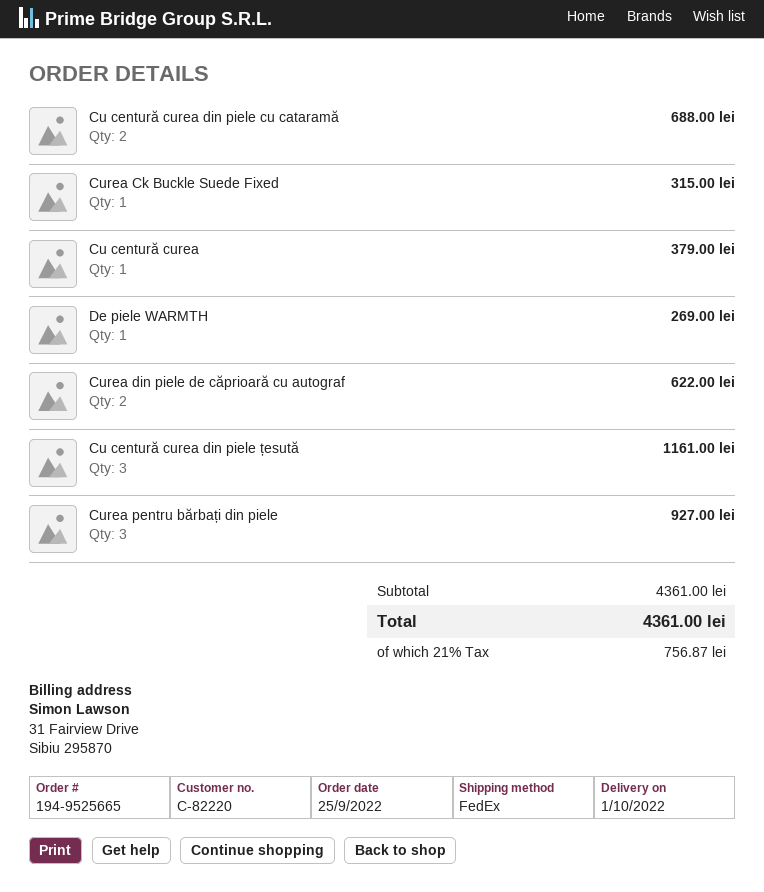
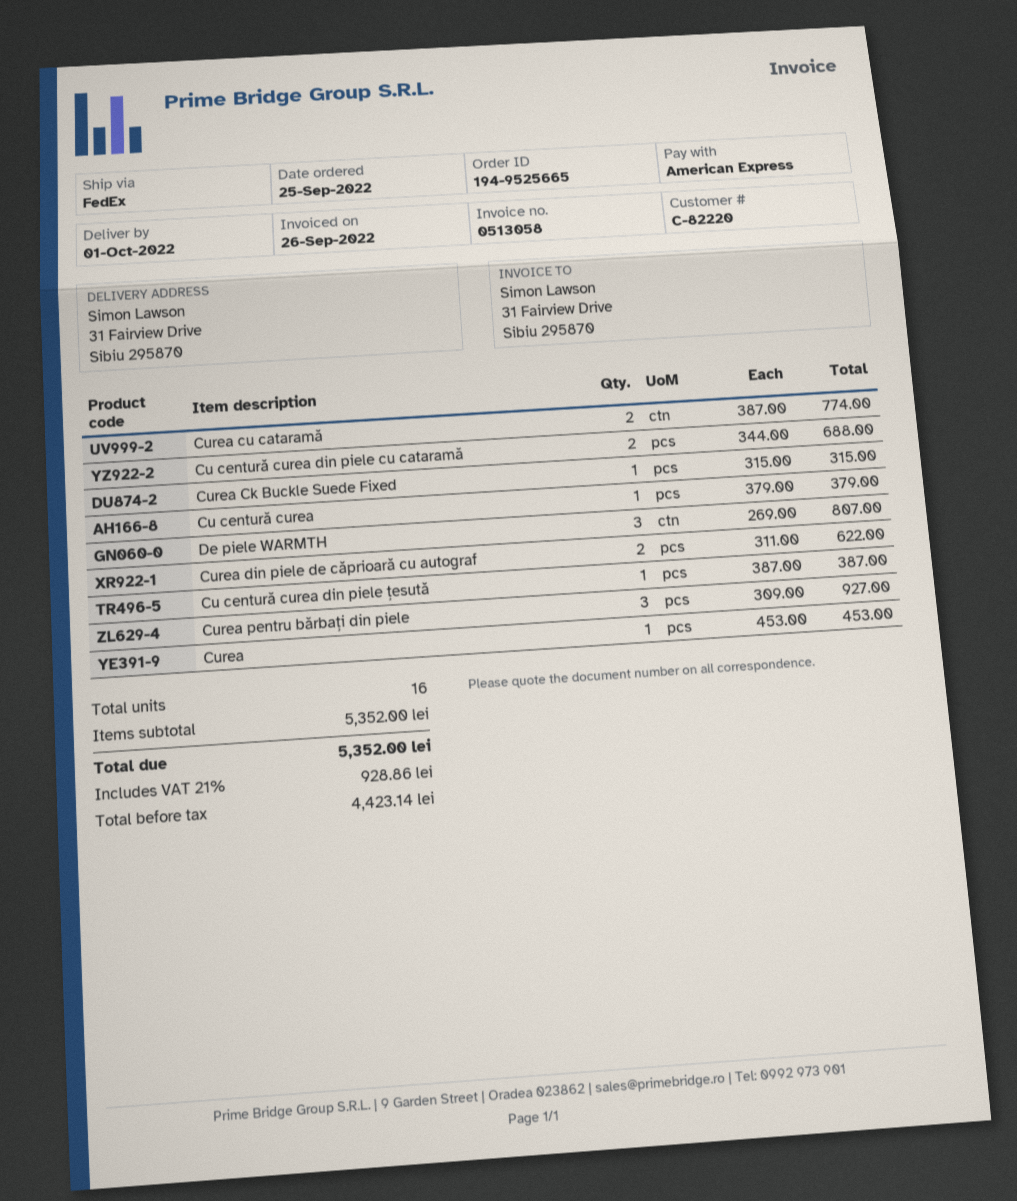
De piele WARMTH: 1 for 269.00 -> 3 for 807.00
Cu centură curea din piele țesută: 3 for 1161.00 -> 1 for 387.00
Curea cu cataramă: none -> 2 for 774.00
Curea: none -> 1 for 453.00
subtotal: 4361.00 -> 5352.00
tax: 21% = 756.87 -> 21% = 928.86
total: 4361.00 -> 5352.00

